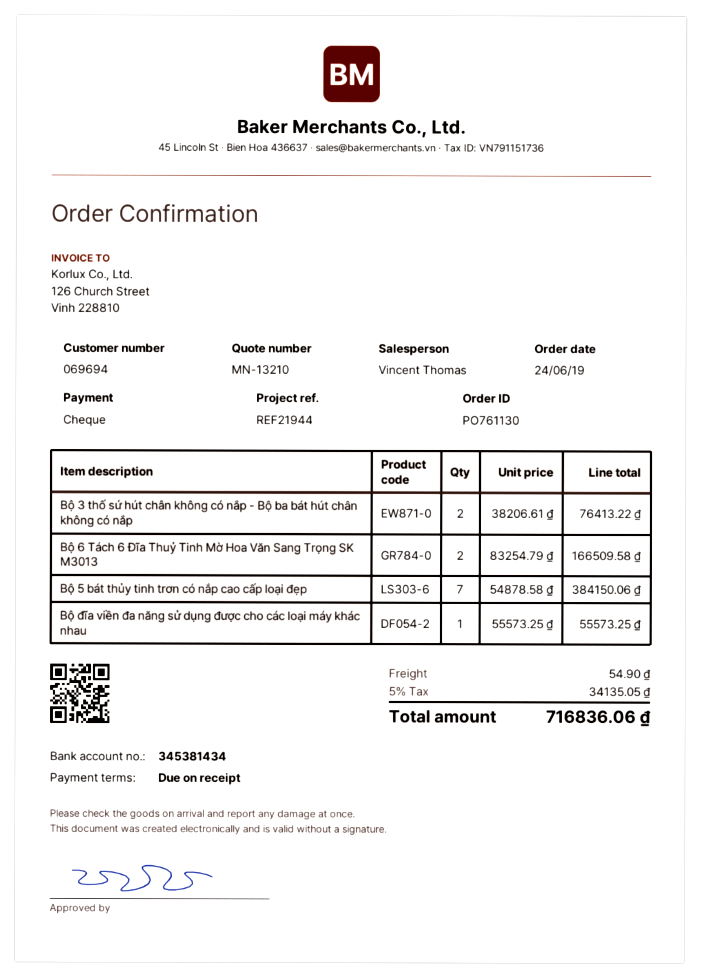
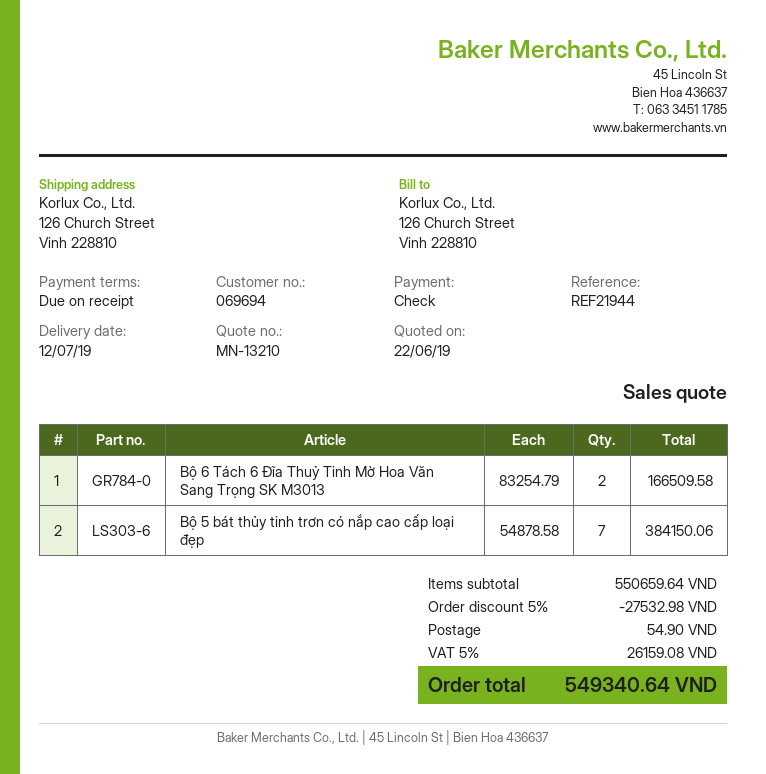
Bộ 3 thố sứ hút chân không có nắp - Bộ ba bát hút chân không có nắp: 2 x 38206.61 = 76413.22 -> none
Bộ đĩa viền đa năng sử dụng được cho các loại máy khác nhau: 1 x 55573.25 = 55573.25 -> none
discount: none -> 5% = 27532.98
tax: 5% = 34135.05 -> 5% = 26159.08
total: 716836.06 -> 549340.64

